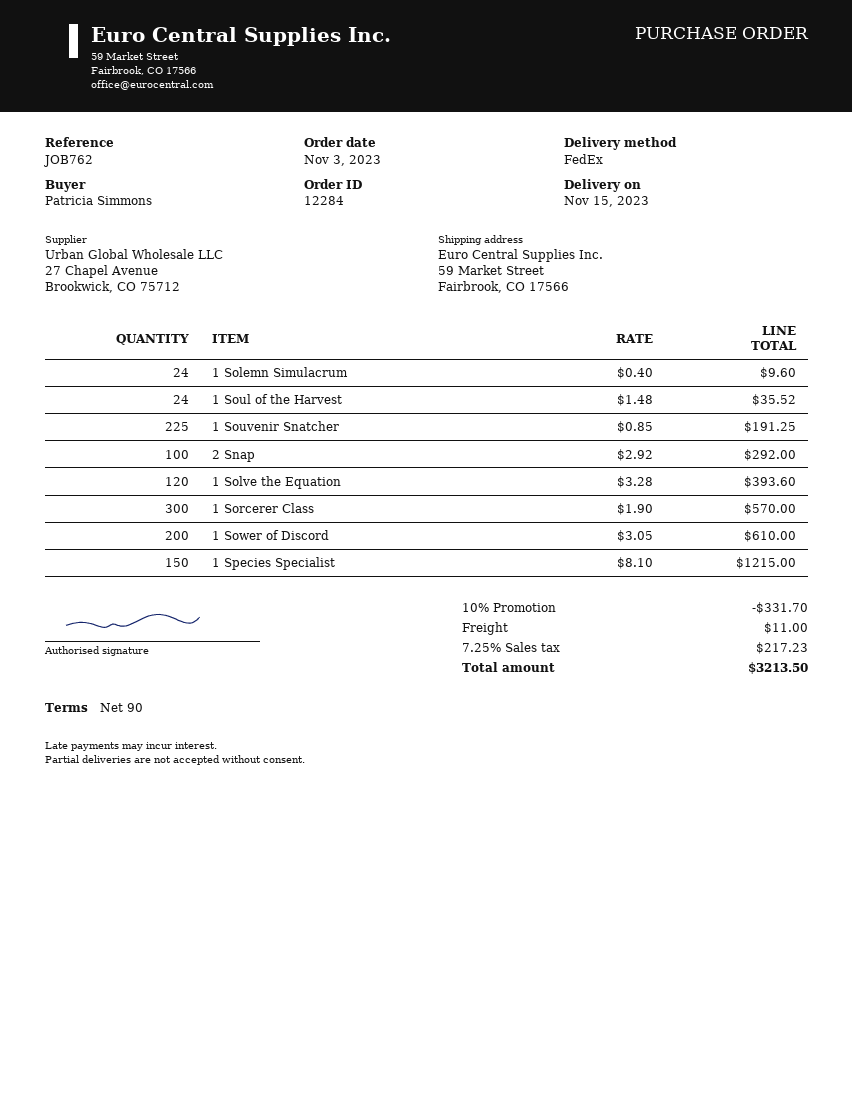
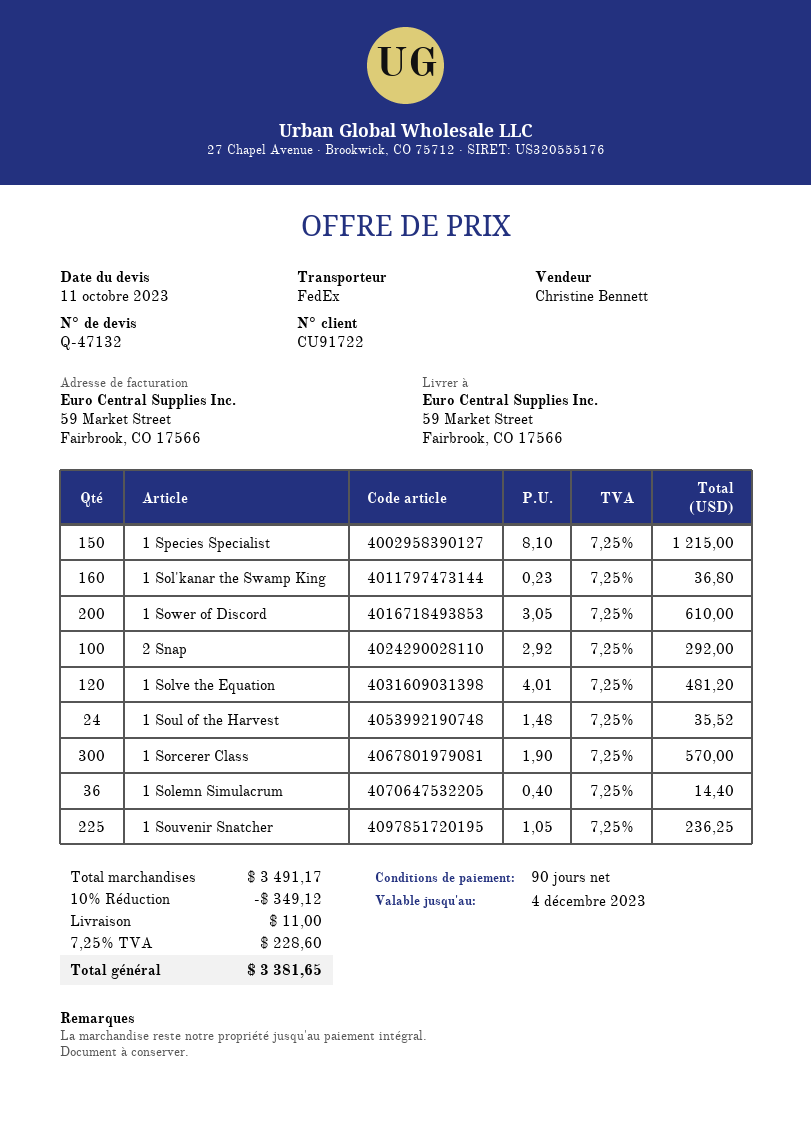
1 Solemn Simulacrum: 24 x 0.40 = 9.60 -> 36 x 0.40 = 14.40
1 Souvenir Snatcher: 225 x 0.85 = 191.25 -> 225 x 1.05 = 236.25
1 Solve the Equation: 120 x 3.28 = 393.60 -> 120 x 4.01 = 481.20
1 Sol'kanar the Swamp King: none -> 160 x 0.23 = 36.80
discount: 10% = 331.70 -> 10% = 349.12
tax: 7.25% = 217.23 -> 7.25% = 228.60
total: 3213.50 -> 3381.65

